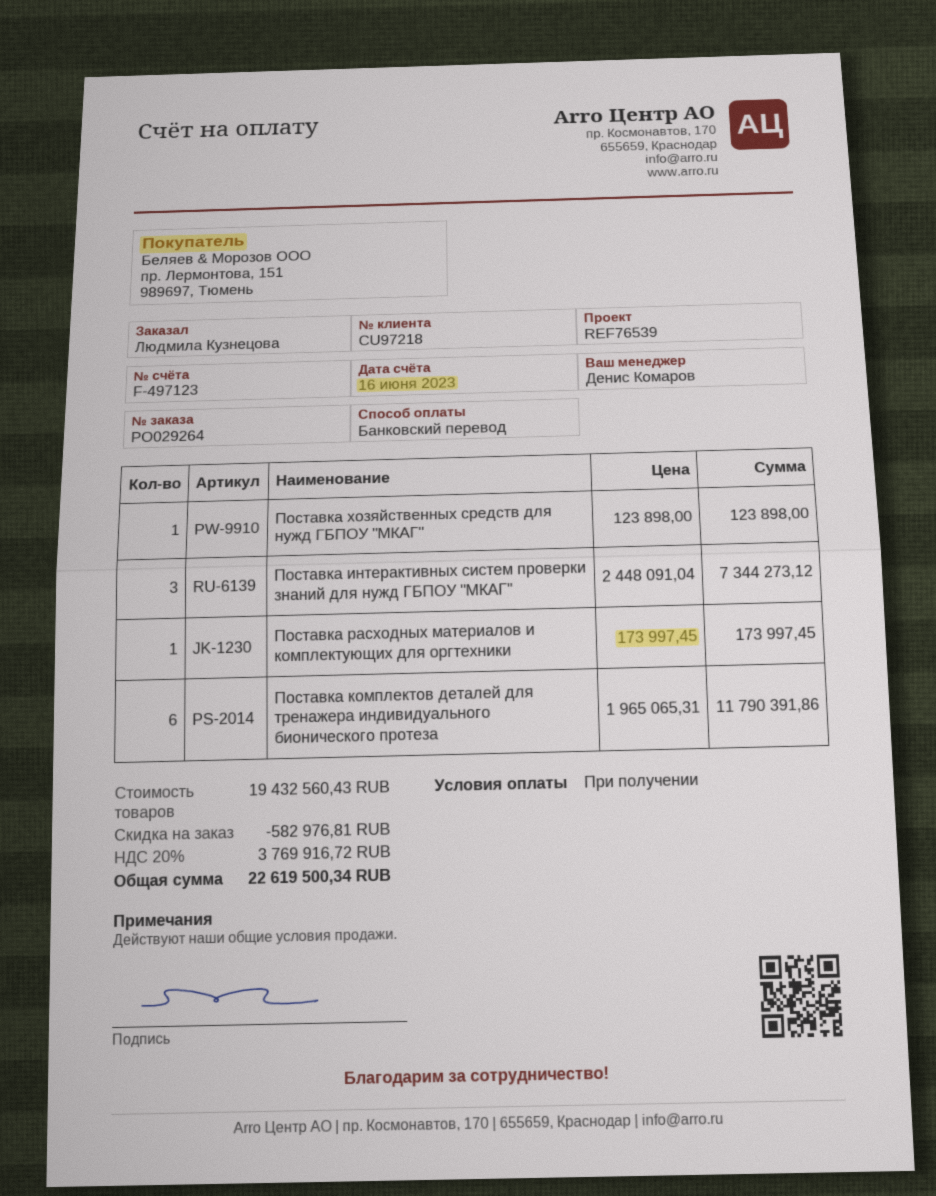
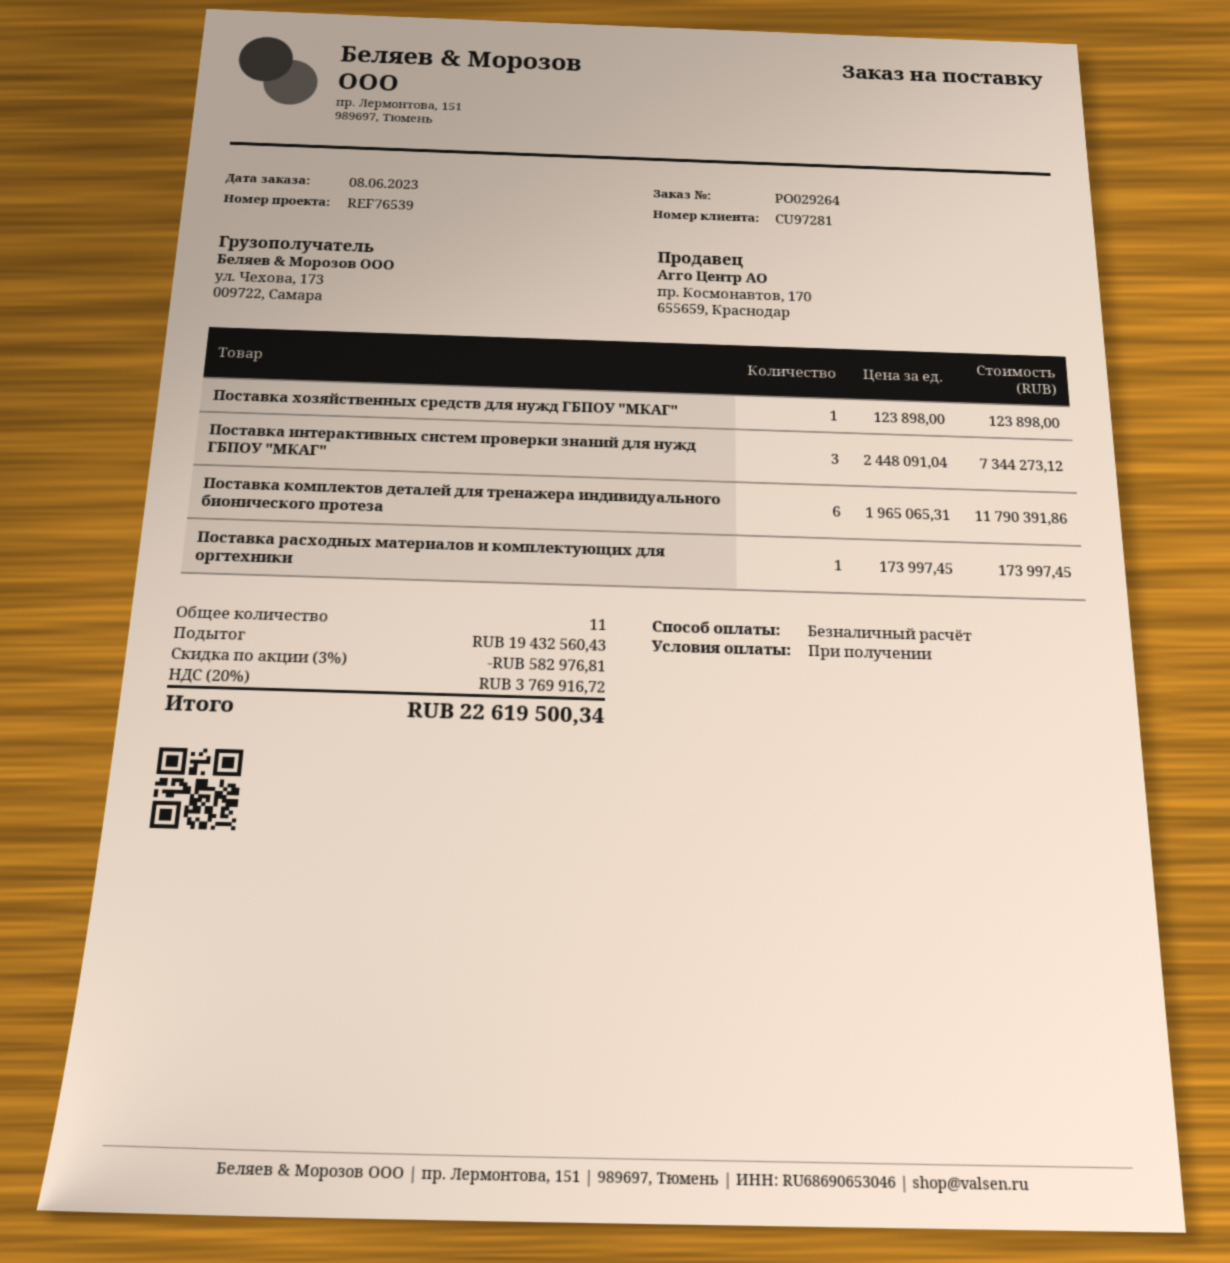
customer number: CU97218 -> CU97281

